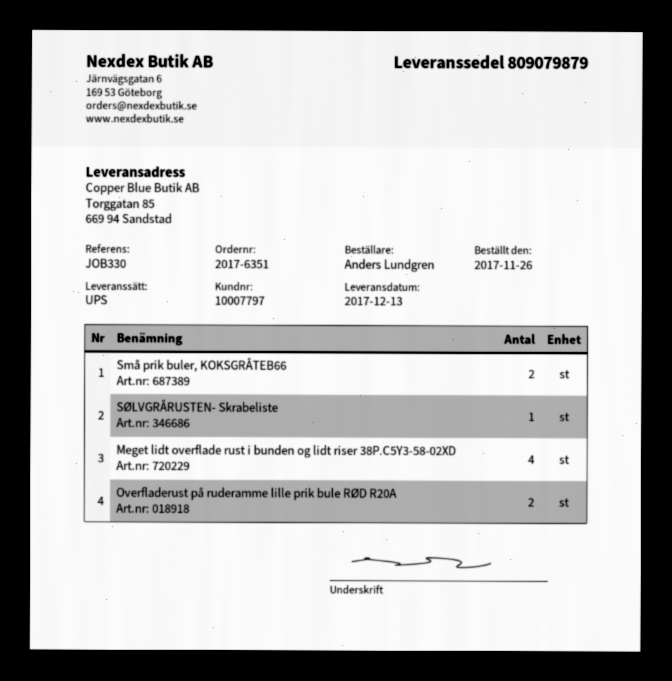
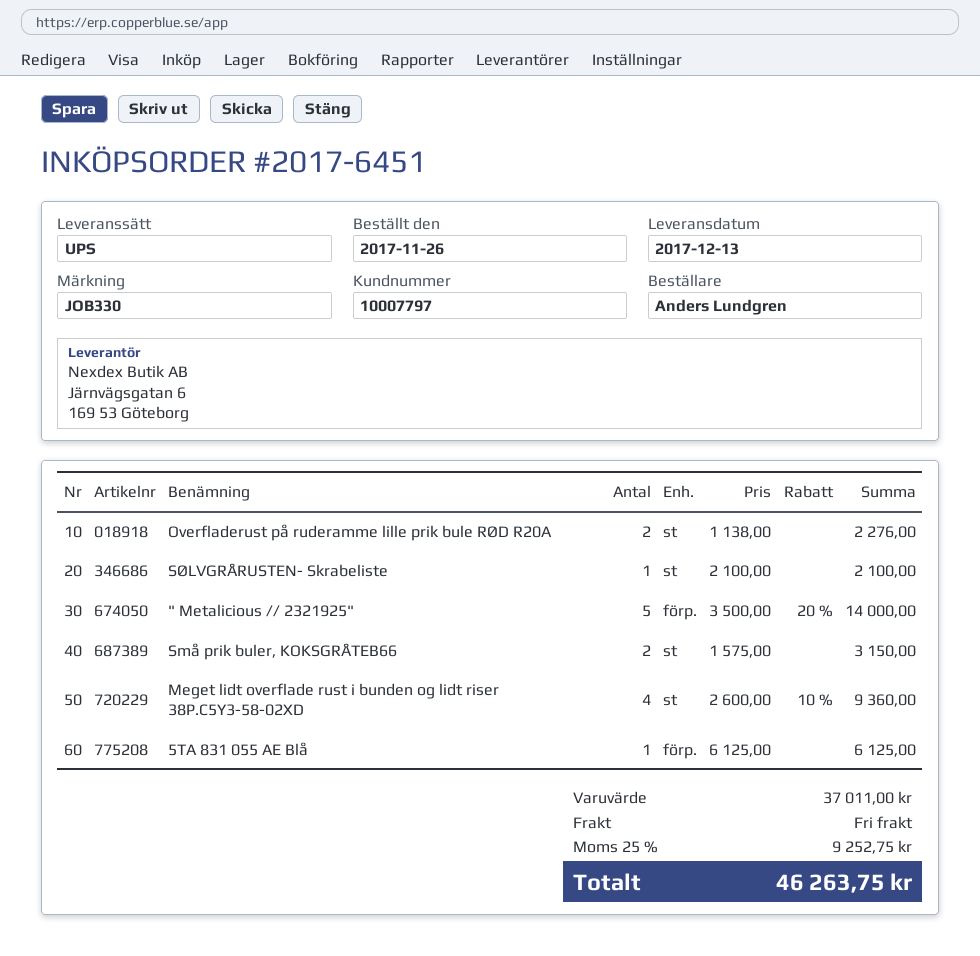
order number: 2017-6351 -> 2017-6451
" Metalicious // 2321925": none -> 5
5TA 831 055 AE Blå: none -> 1

